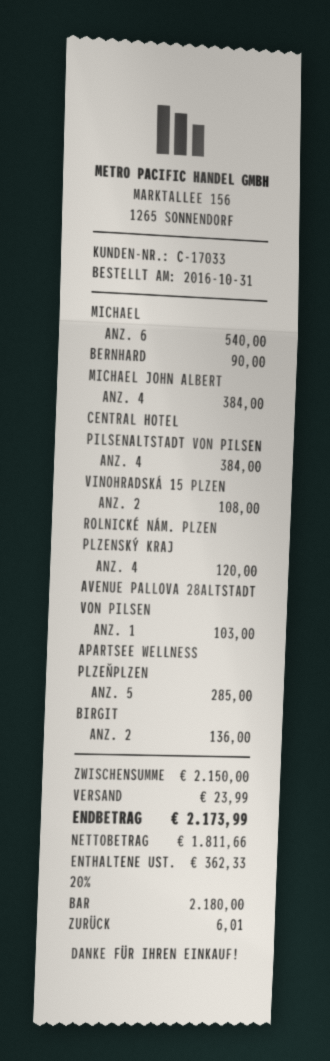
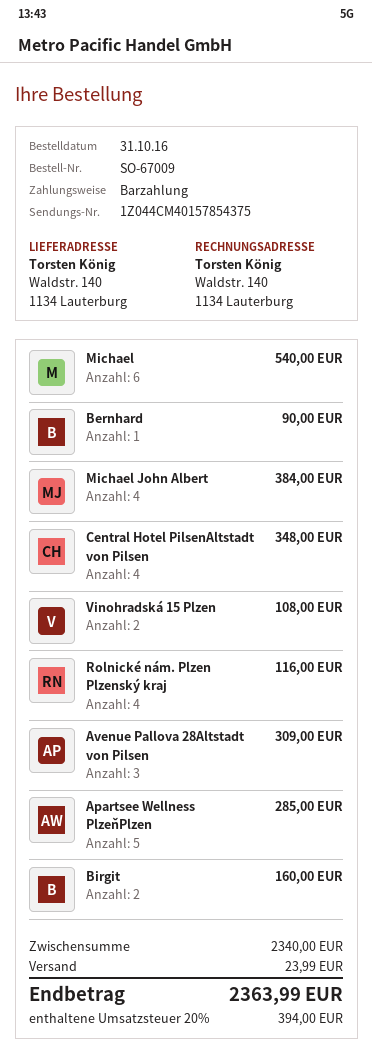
CENTRAL HOTEL PILSENALTSTADT VON PILSEN: 4 for 384.00 -> 4 for 348.00
ROLNICKÉ NÁM. PLZEN PLZENSKÝ KRAJ: 4 for 120.00 -> 4 for 116.00
AVENUE PALLOVA 28ALTSTADT VON PILSEN: 1 for 103.00 -> 3 for 309.00
BIRGIT: 2 for 136.00 -> 2 for 160.00
subtotal: 2150.00 -> 2340.00
tax: 20% = 362.33 -> 20% = 394.00
total: 2173.99 -> 2363.99

